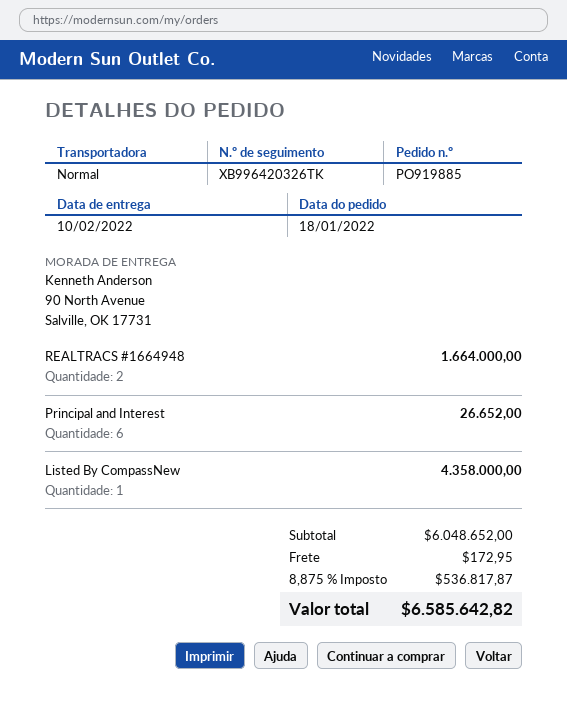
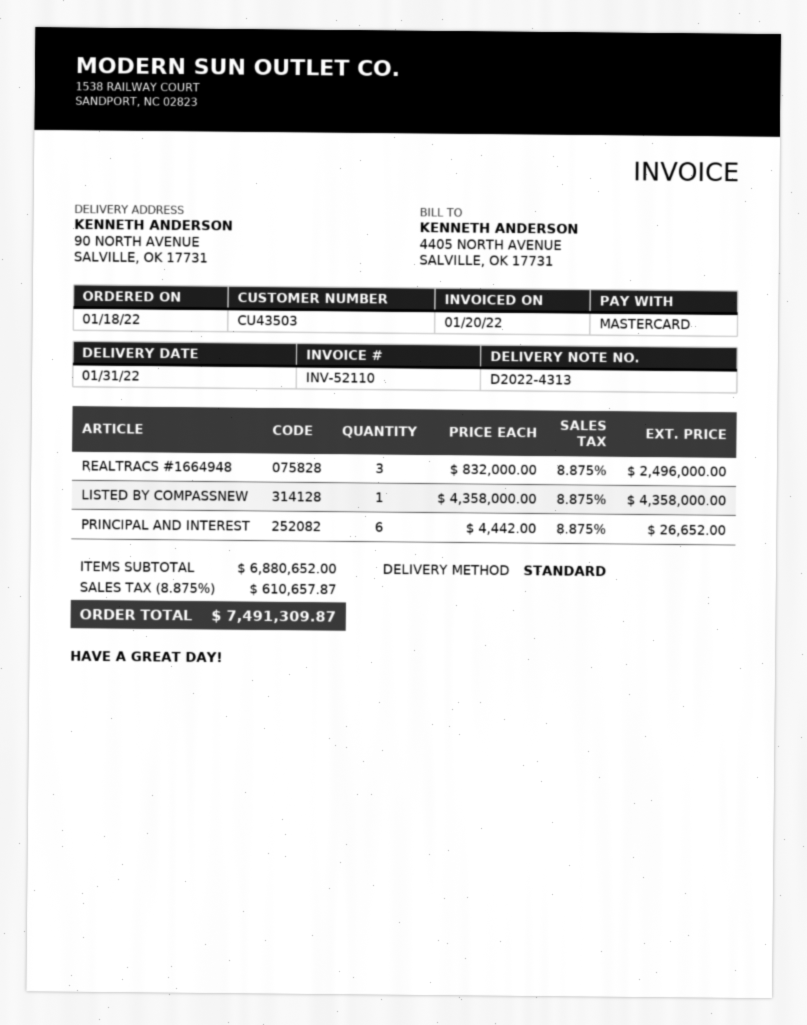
delivery date: 2022-02-10 -> 2022-01-31
REALTRACS #1664948: 2 for 1664000.00 -> 3 for 2496000.00
subtotal: 6048652.00 -> 6880652.00
shipping: 172.95 -> none
tax: 8.875% = 536817.87 -> 8.875% = 610657.87
total: 6585642.82 -> 7491309.87

